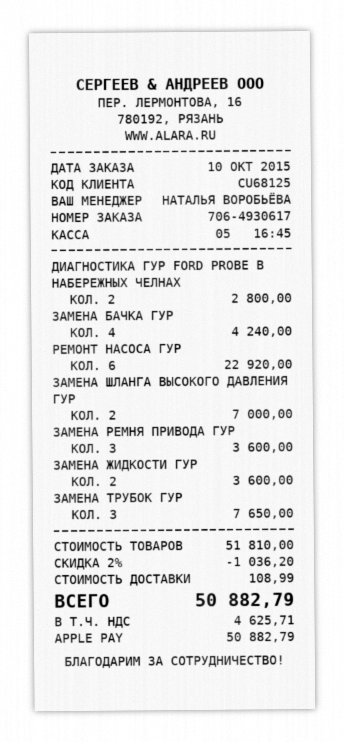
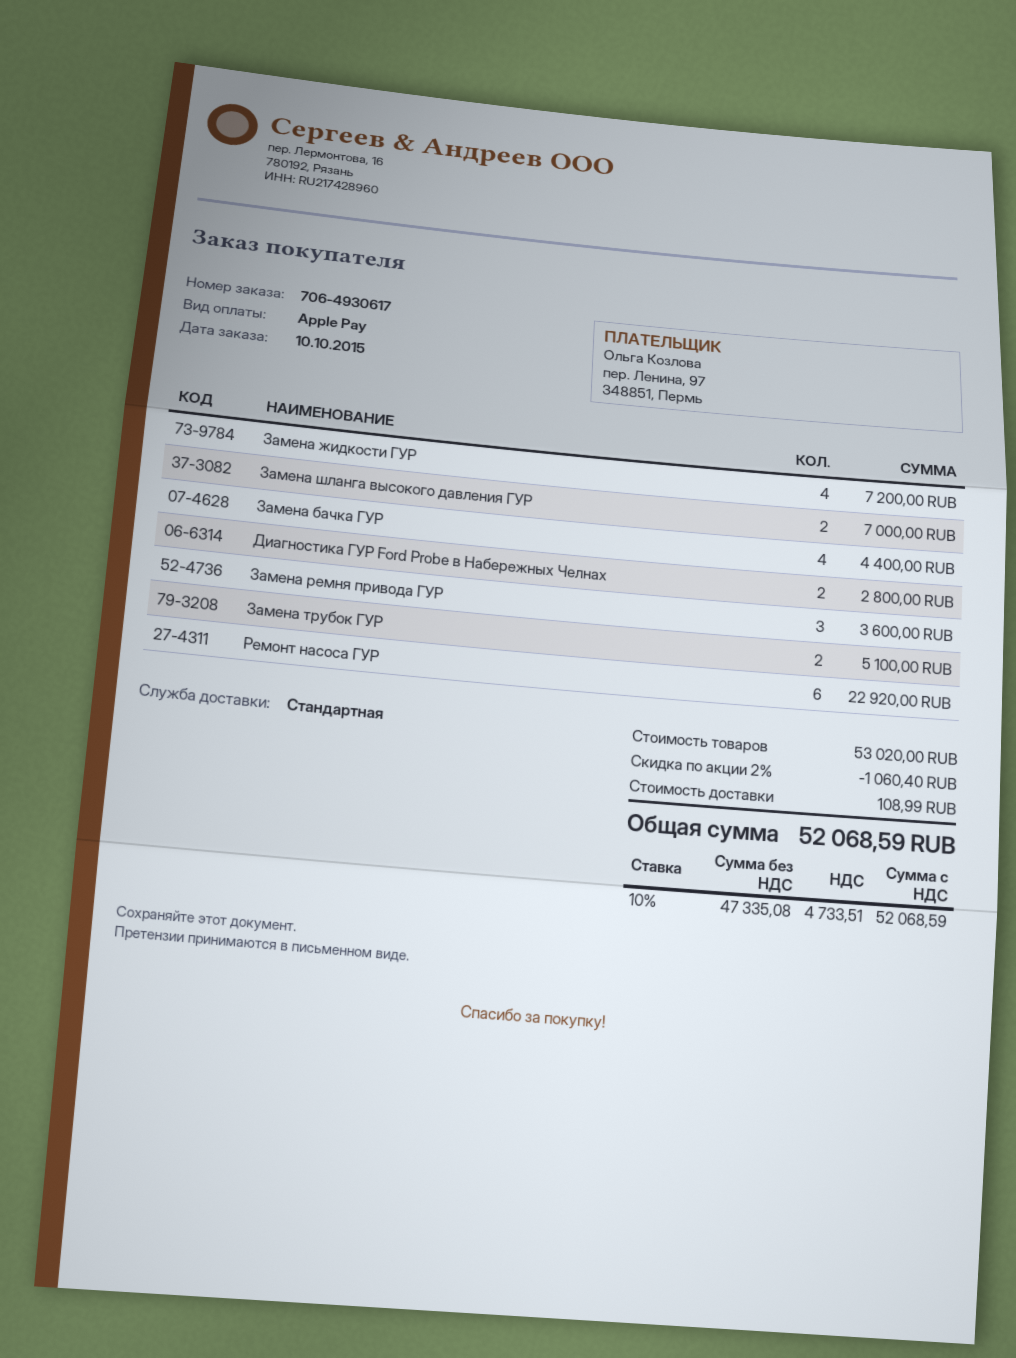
ЗАМЕНА БАЧКА ГУР: 4 for 4240.00 -> 4 for 4400.00
ЗАМЕНА ЖИДКОСТИ ГУР: 2 for 3600.00 -> 4 for 7200.00
ЗАМЕНА ТРУБОК ГУР: 3 for 7650.00 -> 2 for 5100.00
subtotal: 51810.00 -> 53020.00
discount: 2% = 1036.20 -> 2% = 1060.40
tax: 4625.71 -> 4733.51
total: 50882.79 -> 52068.59

